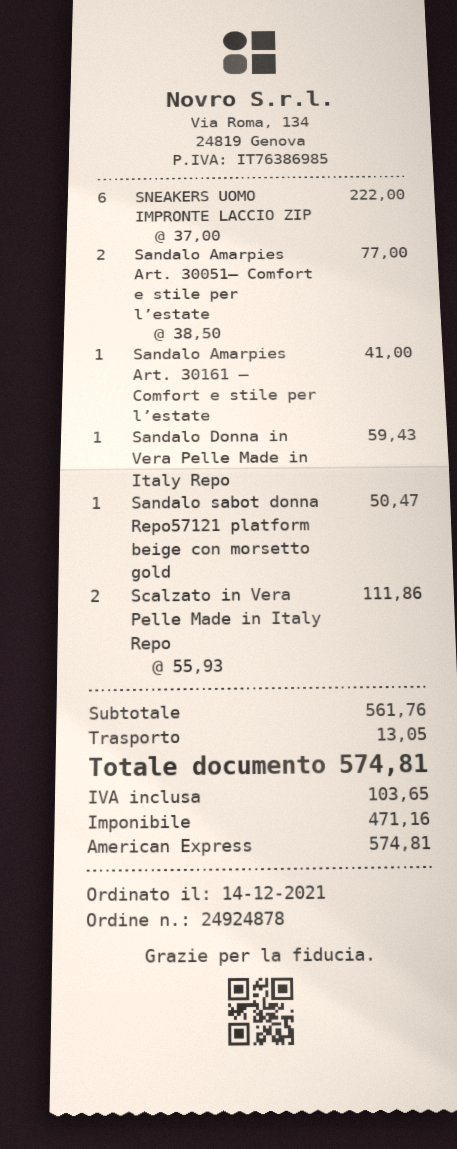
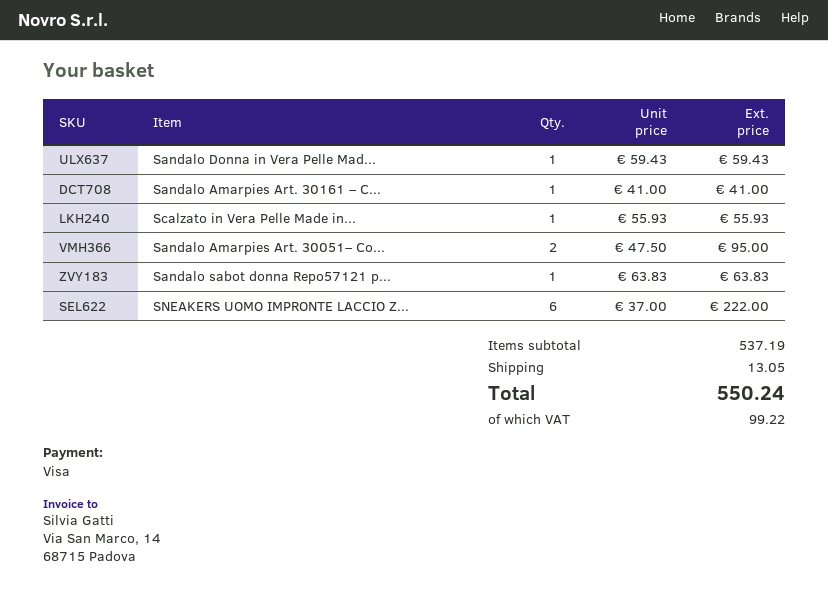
payment method: American Express -> Visa
Sandalo Amarpies Art. 30051– Comfort e stile per l’estate: 2 x 38.50 = 77.00 -> 2 x 47.50 = 95.00
Sandalo sabot donna Repo57121 platform beige con morsetto gold: 1 x 50.47 = 50.47 -> 1 x 63.83 = 63.83
Scalzato in Vera Pelle Made in Italy Repo: 2 x 55.93 = 111.86 -> 1 x 55.93 = 55.93
subtotal: 561.76 -> 537.19
tax: 103.65 -> 99.22
total: 574.81 -> 550.24

